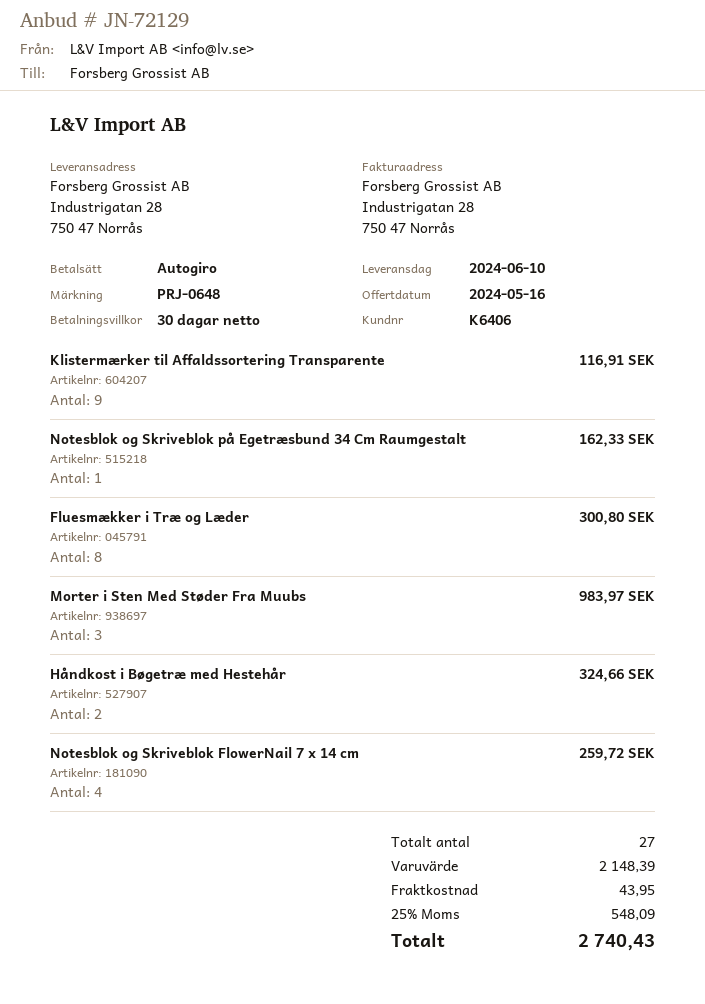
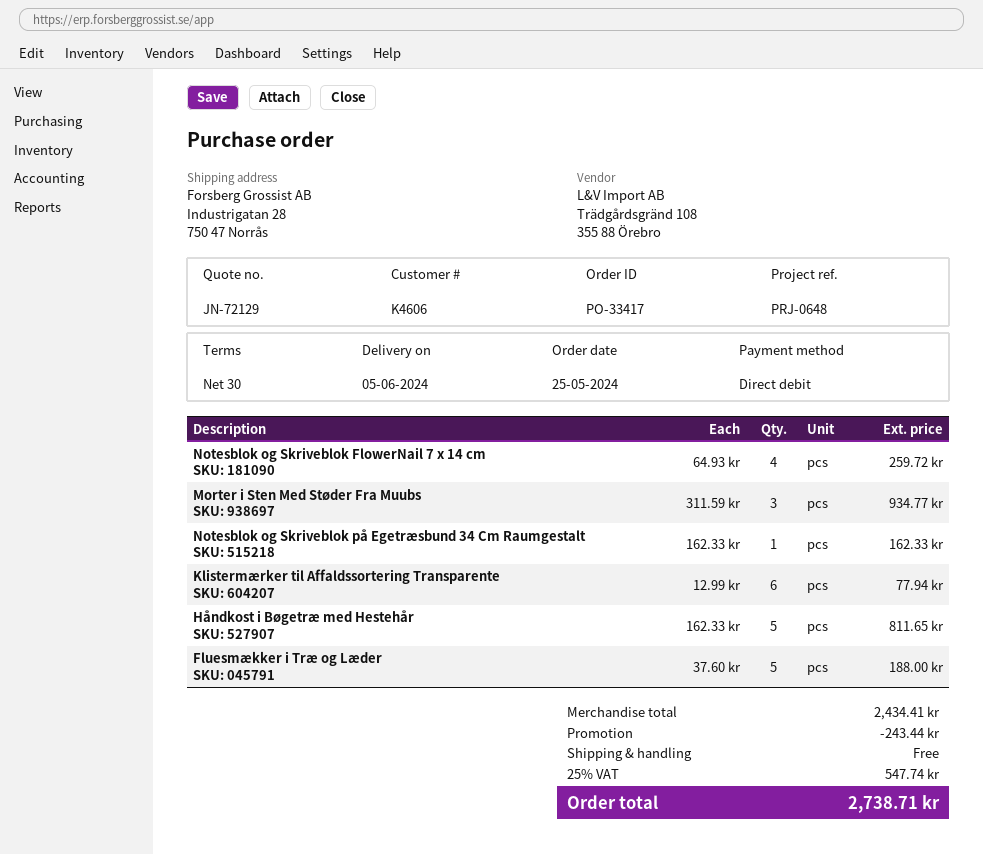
delivery date: 2024-06-10 -> 2024-06-05
customer number: K6406 -> K4606
Klistermærker til Affaldssortering Transparente: 9 for 116.91 -> 6 for 77.94
Fluesmækker i Træ og Læder: 8 for 300.80 -> 5 for 188.00
Morter i Sten Med Støder Fra Muubs: 3 for 983.97 -> 3 for 934.77
Håndkost i Bøgetræ med Hestehår: 2 for 324.66 -> 5 for 811.65
subtotal: 2148.39 -> 2434.41
discount: none -> 243.44
shipping: 43.95 -> 0.00
tax: 25% = 548.09 -> 25% = 547.74
total: 2740.43 -> 2738.71

